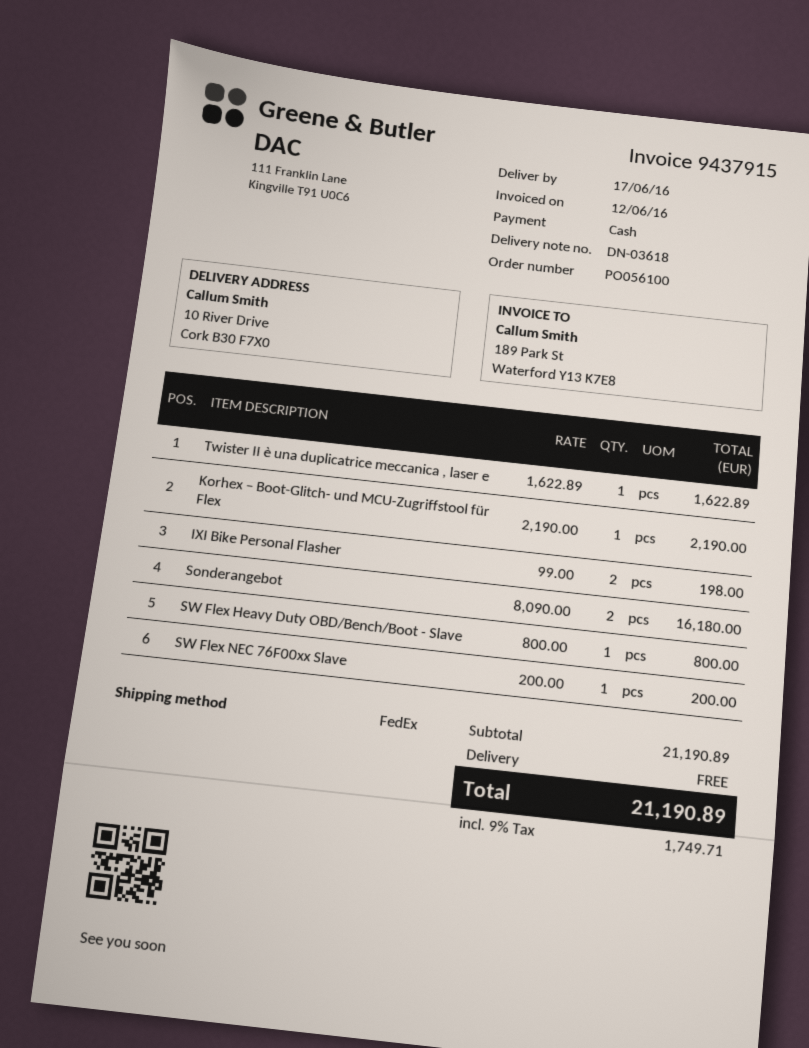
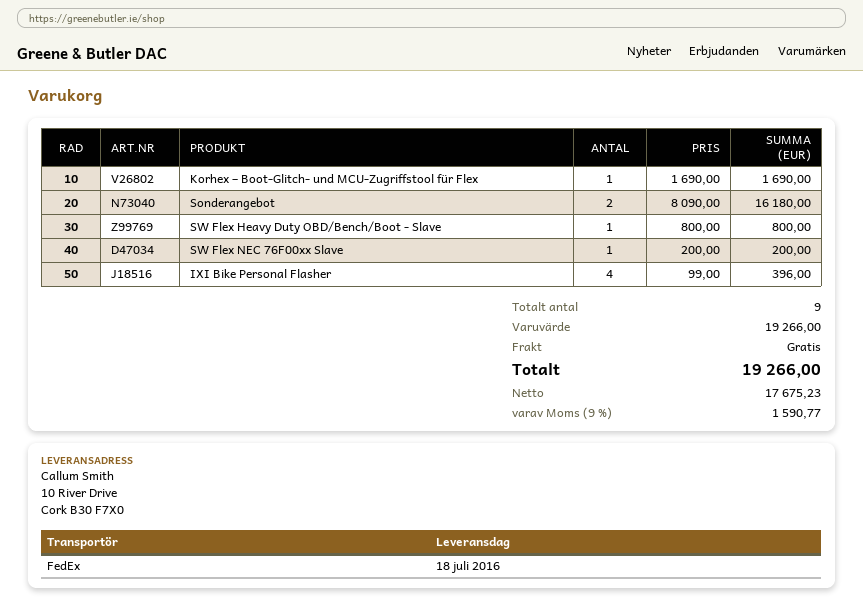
delivery date: 2016-06-17 -> 2016-07-18
Twister II è una duplicatrice meccanica , laser e: 1 x 1622.89 = 1622.89 -> none
Korhex – Boot-Glitch- und MCU-Zugriffstool für Flex: 1 x 2190.00 = 2190.00 -> 1 x 1690.00 = 1690.00
IXI Bike Personal Flasher: 2 x 99.00 = 198.00 -> 4 x 99.00 = 396.00
subtotal: 21190.89 -> 19266.00
tax: 9% = 1749.71 -> 9% = 1590.77
total: 21190.89 -> 19266.00

